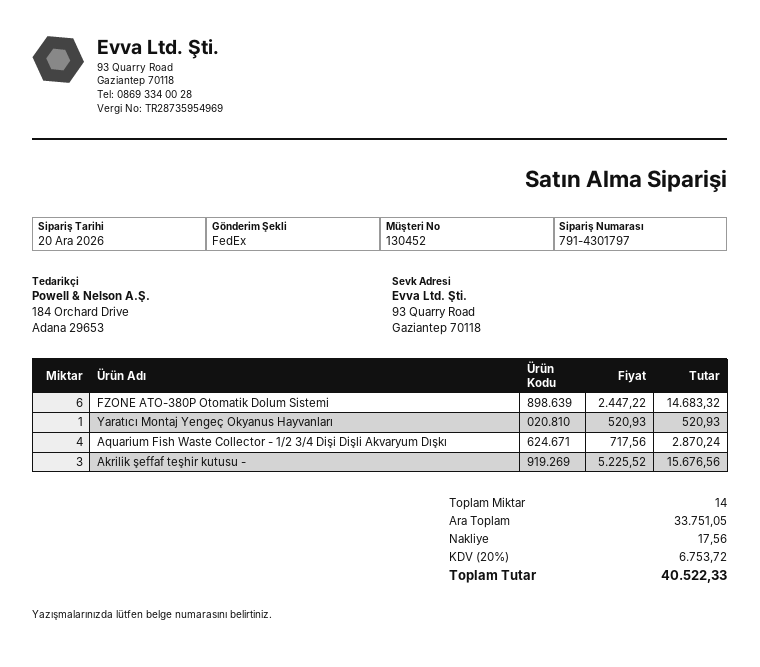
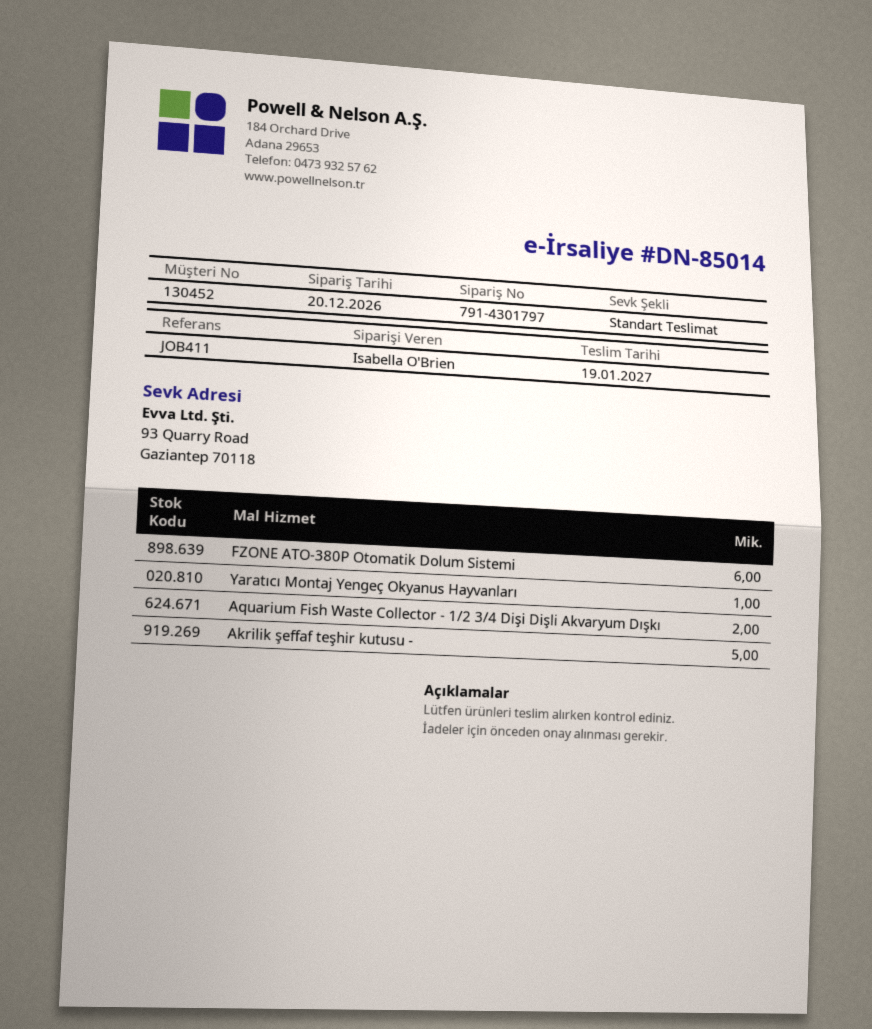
shipping method: FedEx -> standard
Aquarium Fish Waste Collector - 1/2 3/4 Dişi Dişli Akvaryum Dışkı: 4 -> 2
Akrilik şeffaf teşhir kutusu -: 3 -> 5

